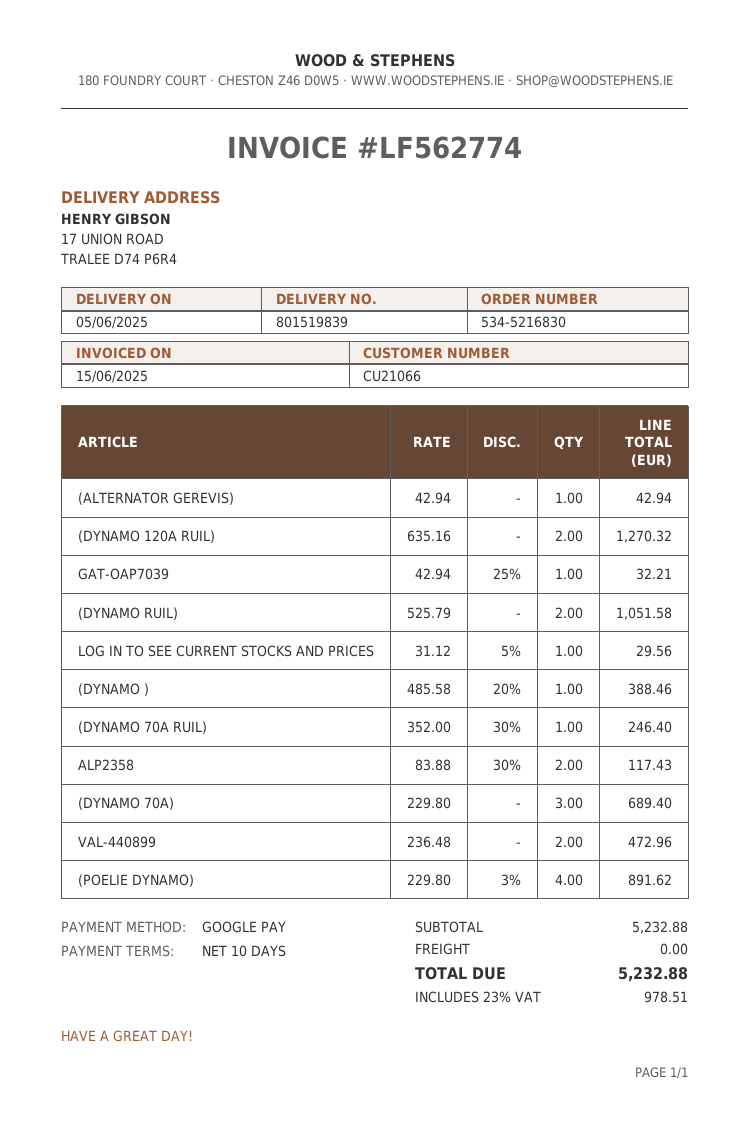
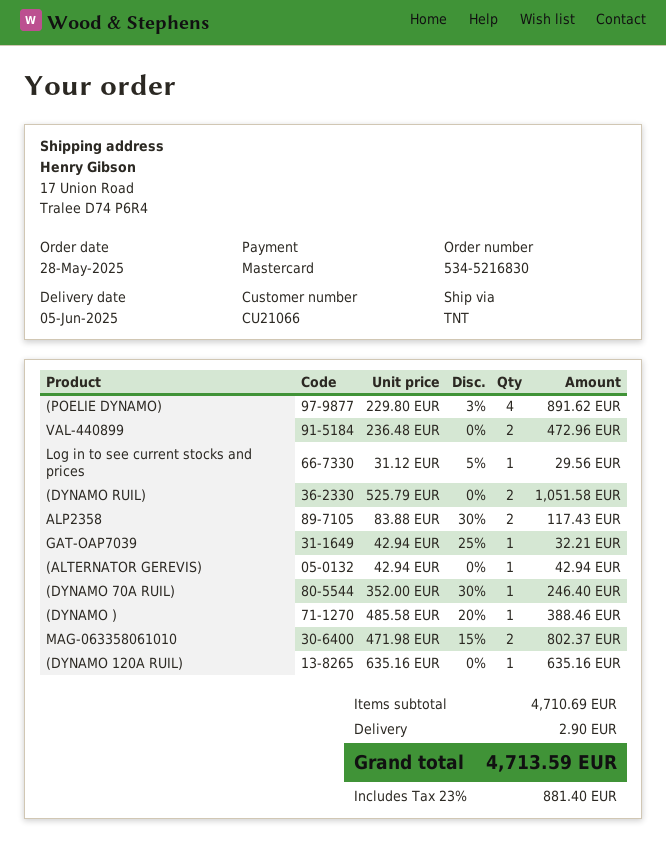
payment method: Google Pay -> Mastercard
(DYNAMO 120A RUIL): 2 x 635.16 = 1270.32 -> 1 x 635.16 = 635.16
(DYNAMO 70A): 3 x 229.80 = 689.40 -> none
MAG-063358061010: none -> 2 x 471.98 - 15% = 802.37
subtotal: 5232.88 -> 4710.69
shipping: 0.00 -> 2.90
tax: 23% = 978.51 -> 23% = 881.40
total: 5232.88 -> 4713.59

